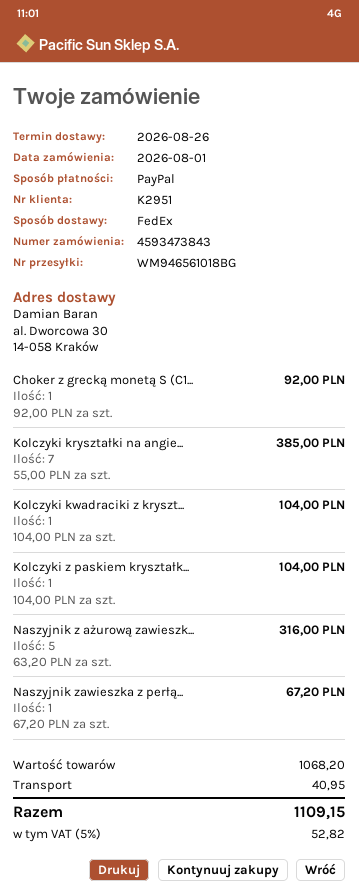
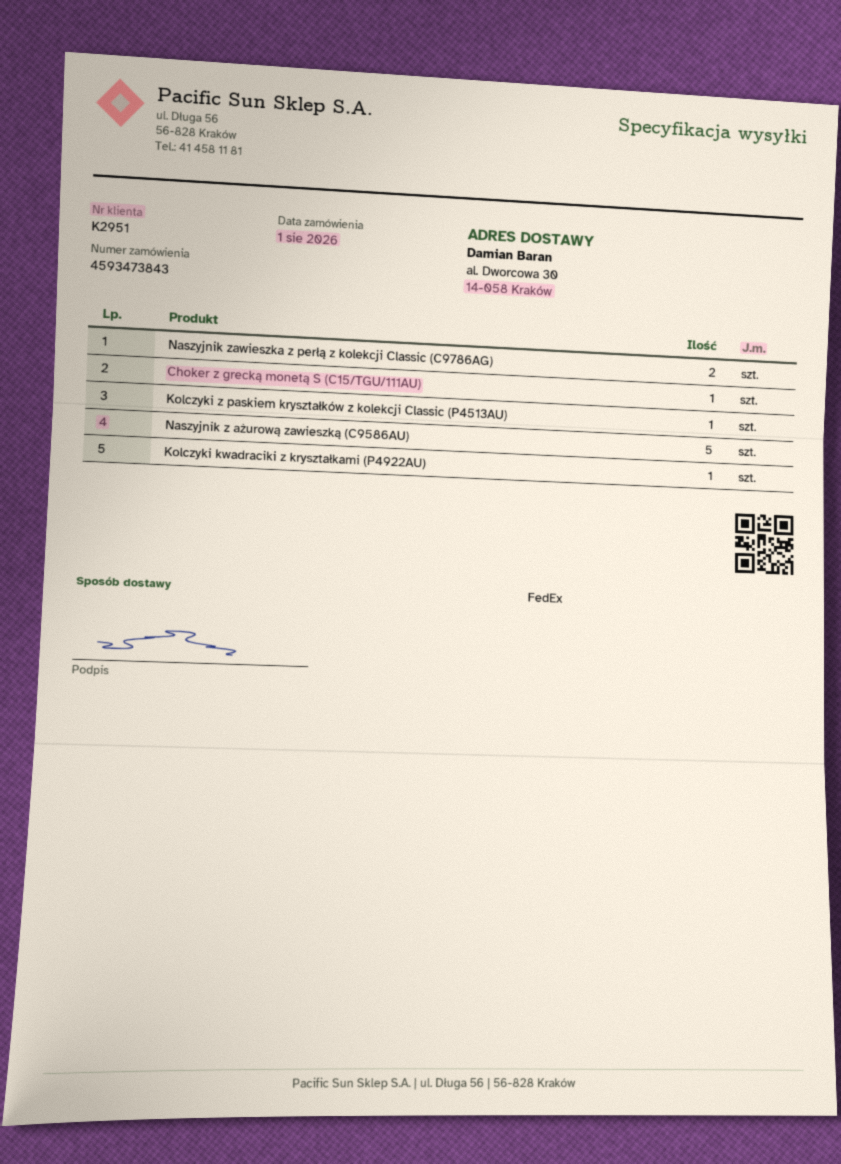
Kolczyki kryształki na angie...: 7 -> none
Naszyjnik zawieszka z perłą...: 1 -> 2

